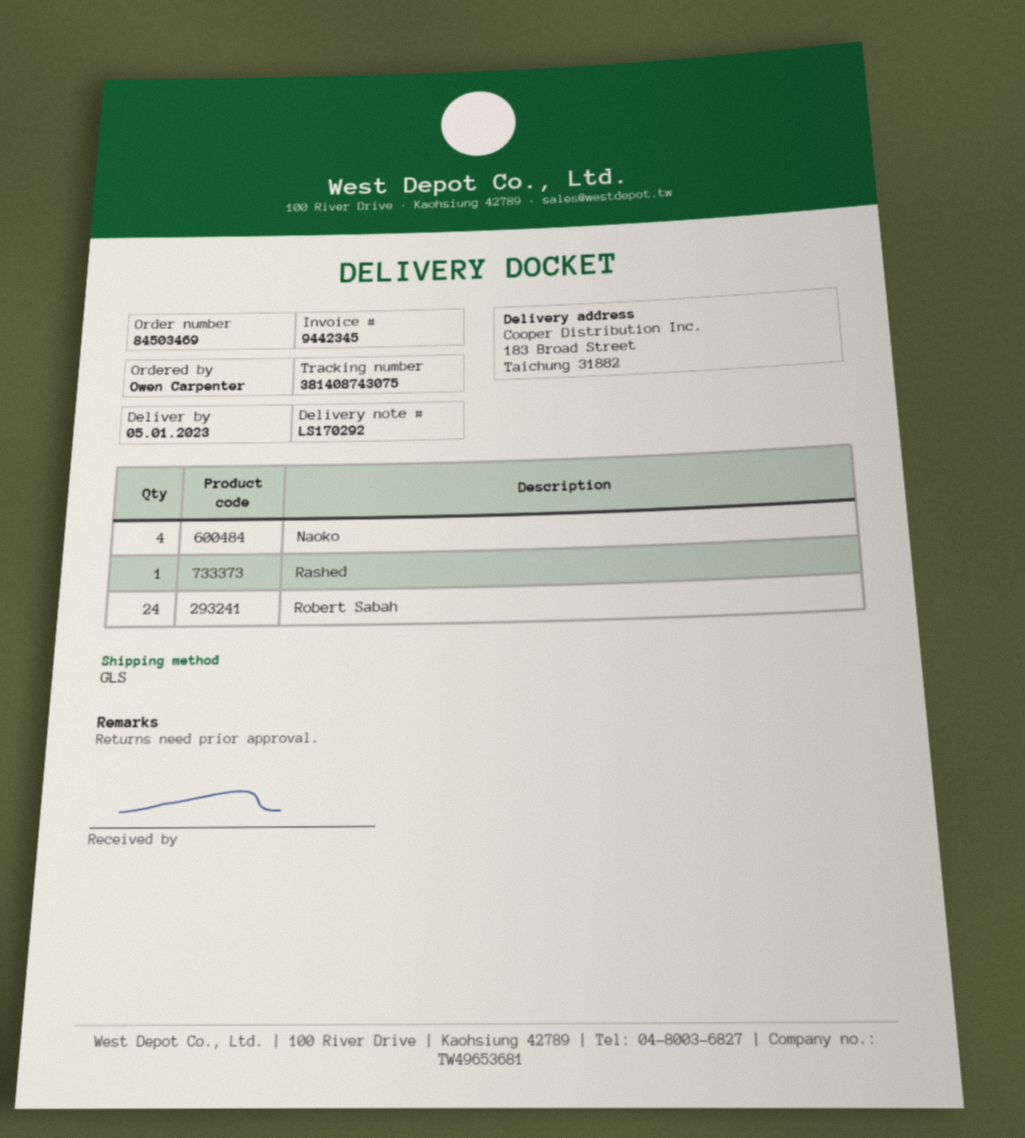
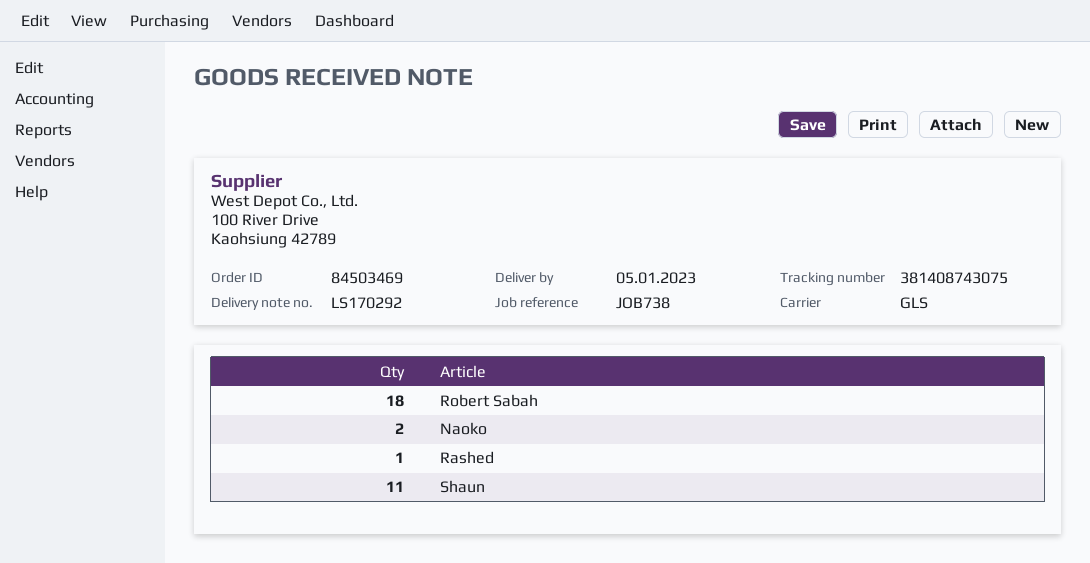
Naoko: 4 -> 2
Robert Sabah: 24 -> 18
Shaun: none -> 11

